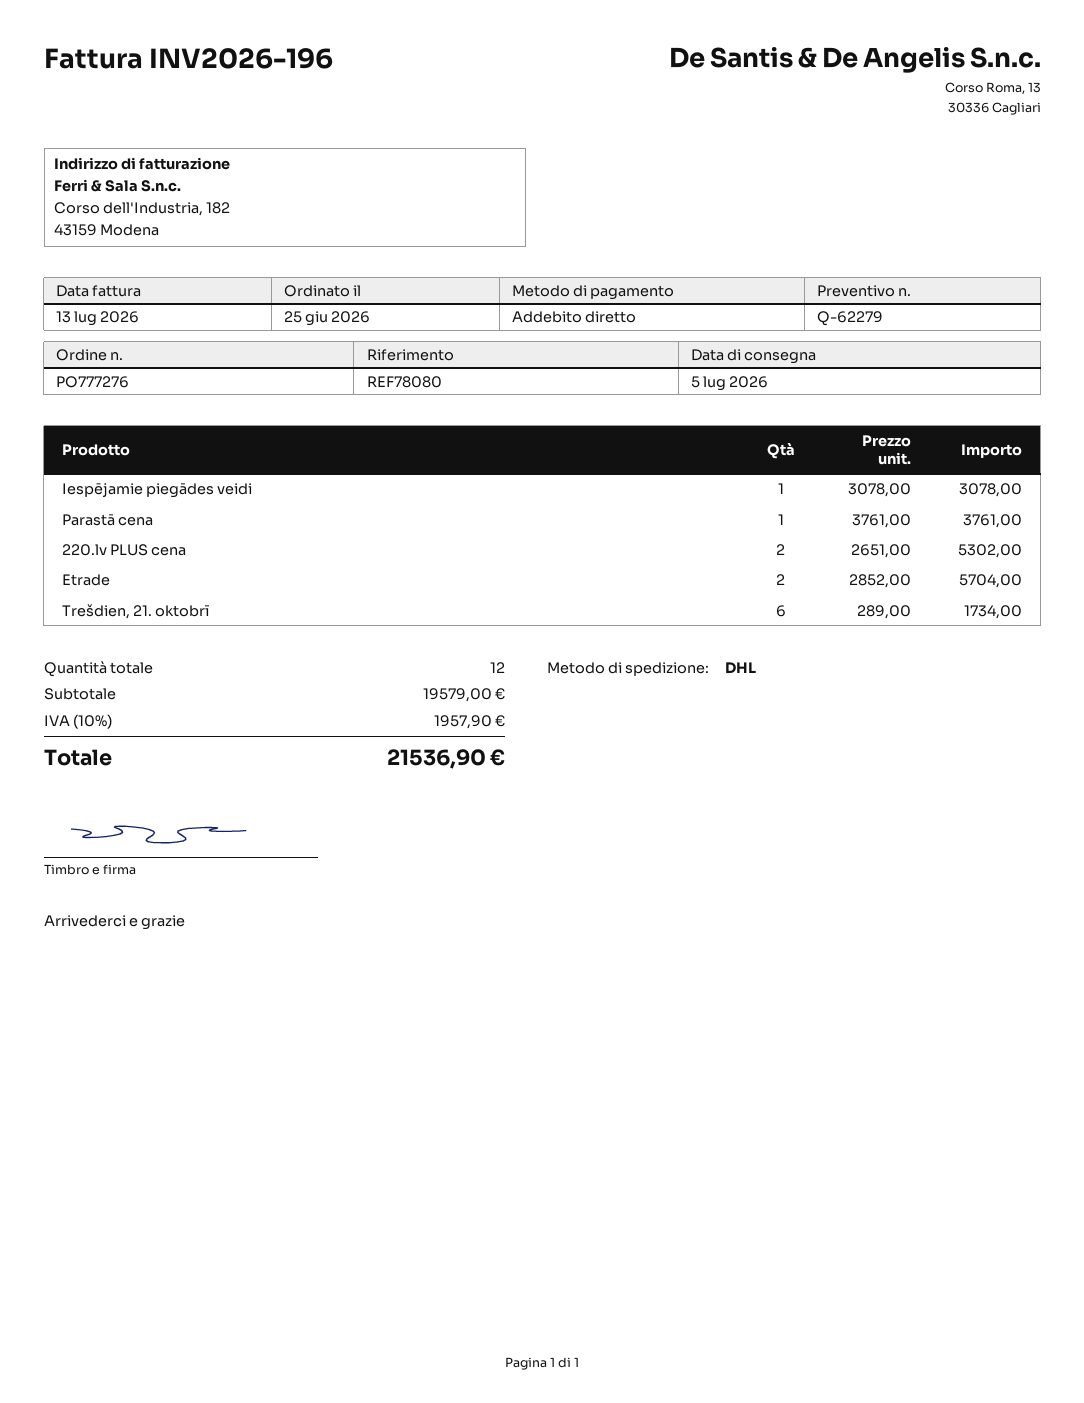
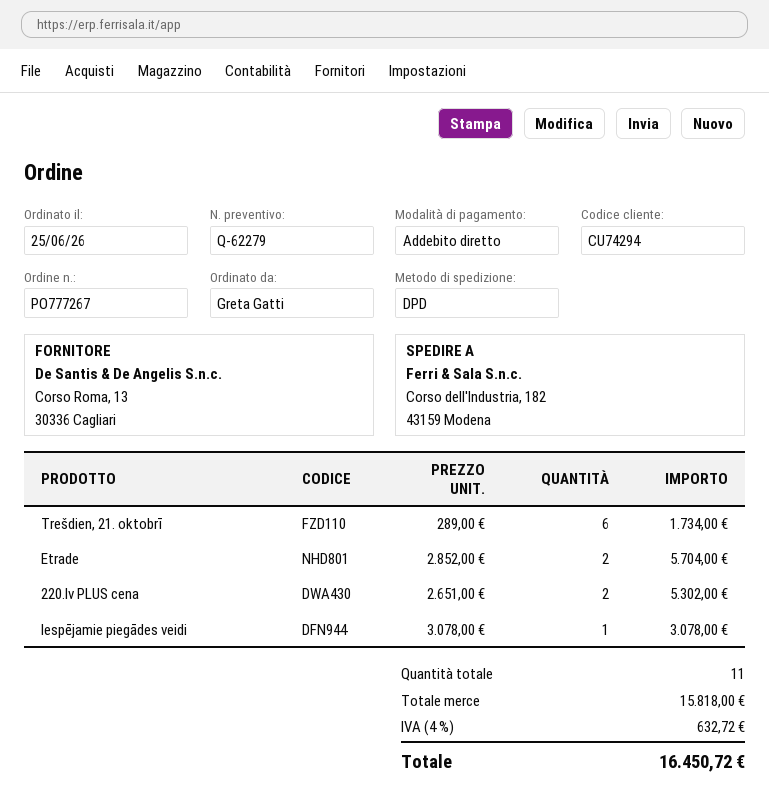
order number: PO777276 -> PO777267
shipping method: DHL -> DPD
Parastā cena: 1 x 3761.00 = 3761.00 -> none
total quantity: 12 -> 11
subtotal: 19579.00 -> 15818.00
tax: 10% = 1957.90 -> 4% = 632.72
total: 21536.90 -> 16450.72

